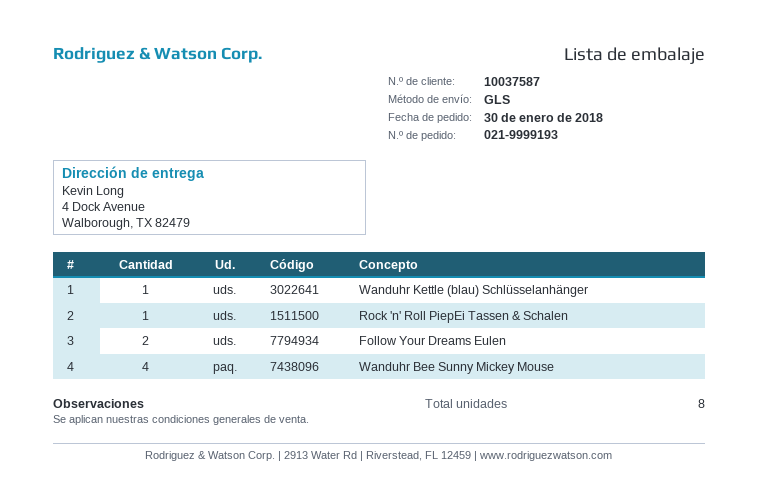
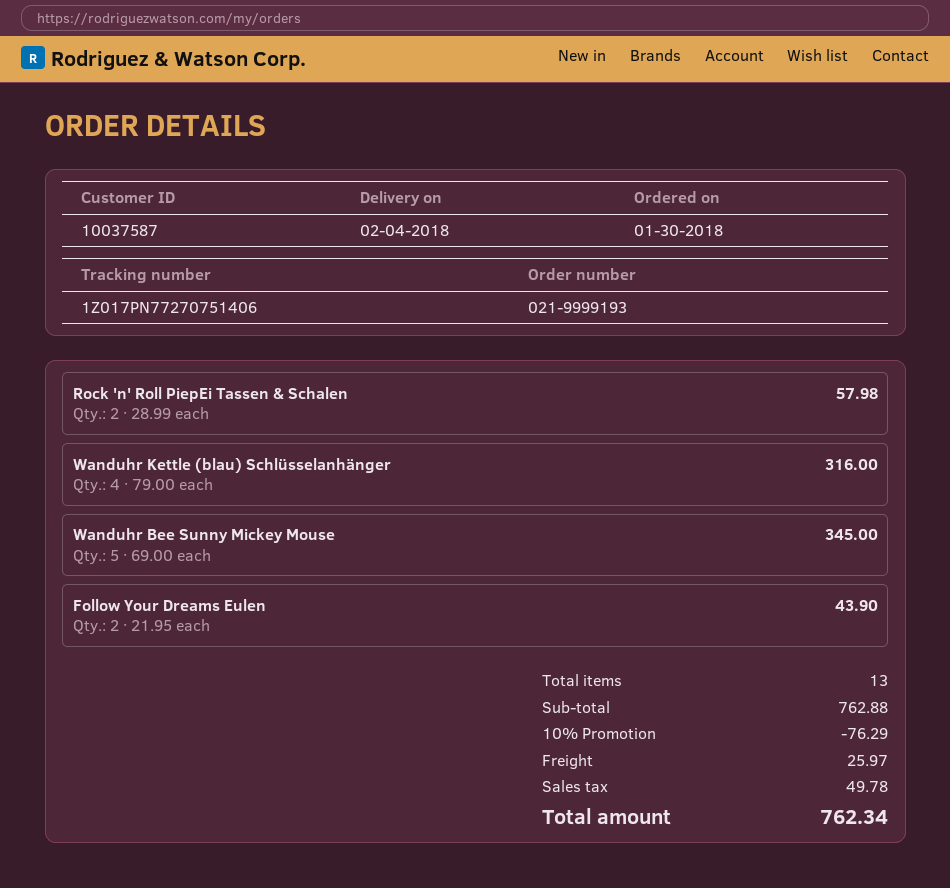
Wanduhr Kettle (blau) Schlüsselanhänger: 1 -> 4
Rock 'n' Roll PiepEi Tassen & Schalen: 1 -> 2
Wanduhr Bee Sunny Mickey Mouse: 4 -> 5
total quantity: 8 -> 13

